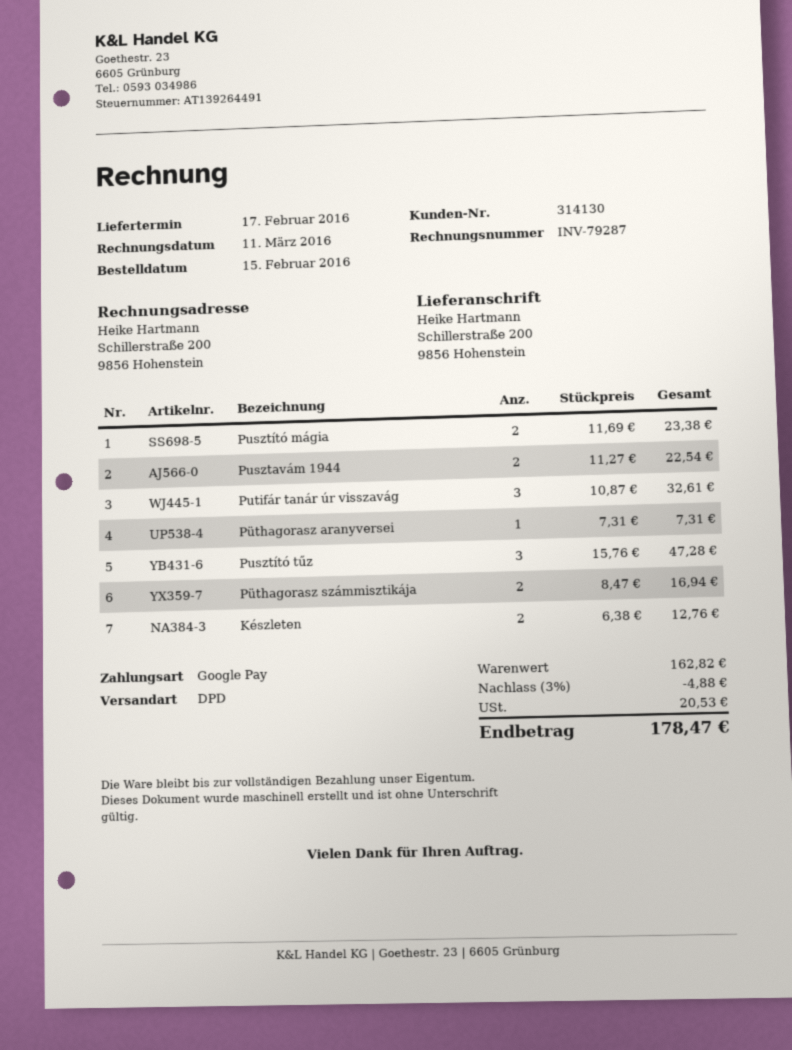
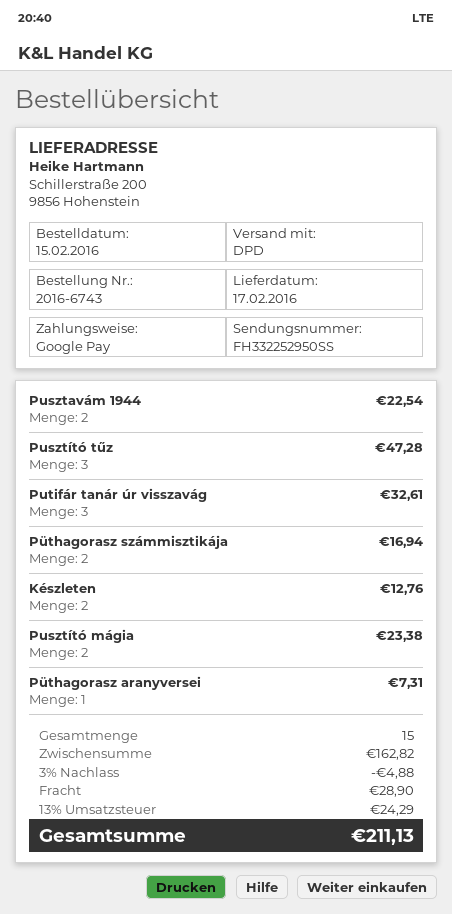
shipping: none -> 28.90
tax: 20.53 -> 24.29
total: 178.47 -> 211.13

